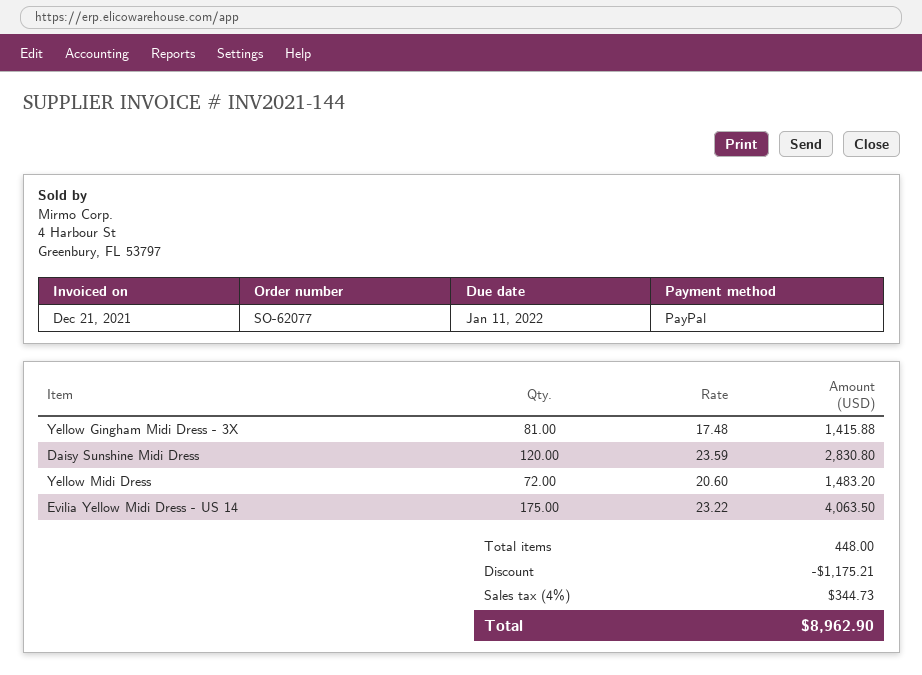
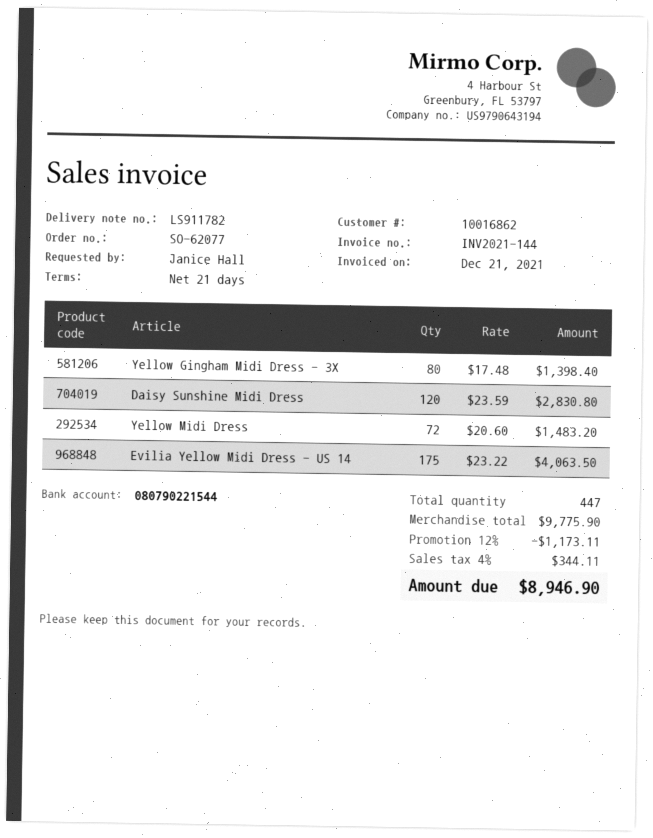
Yellow Gingham Midi Dress - 3X: 81 x 17.48 = 1415.88 -> 80 x 17.48 = 1398.40
total quantity: 448 -> 447
discount: 1175.21 -> 1173.11
tax: 4% = 344.73 -> 4% = 344.11
total: 8962.90 -> 8946.90

